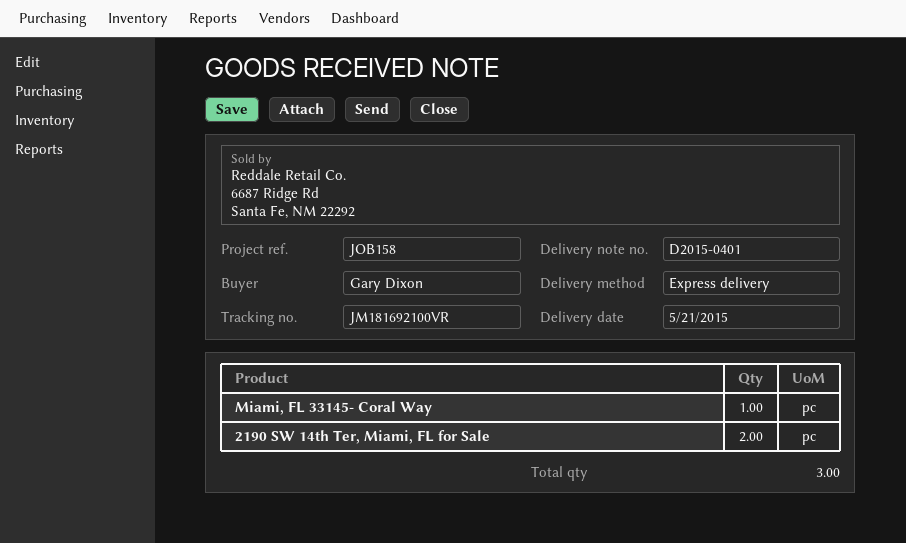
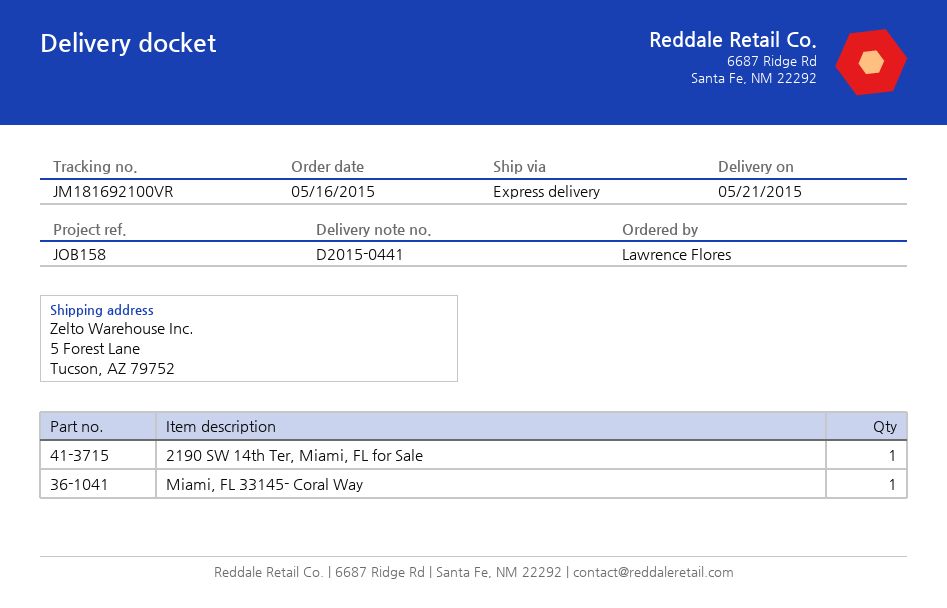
delivery note number: D2015-0401 -> D2015-0441
ordered by: Gary Dixon -> Lawrence Flores
2190 SW 14th Ter, Miami, FL for Sale: 2 -> 1

